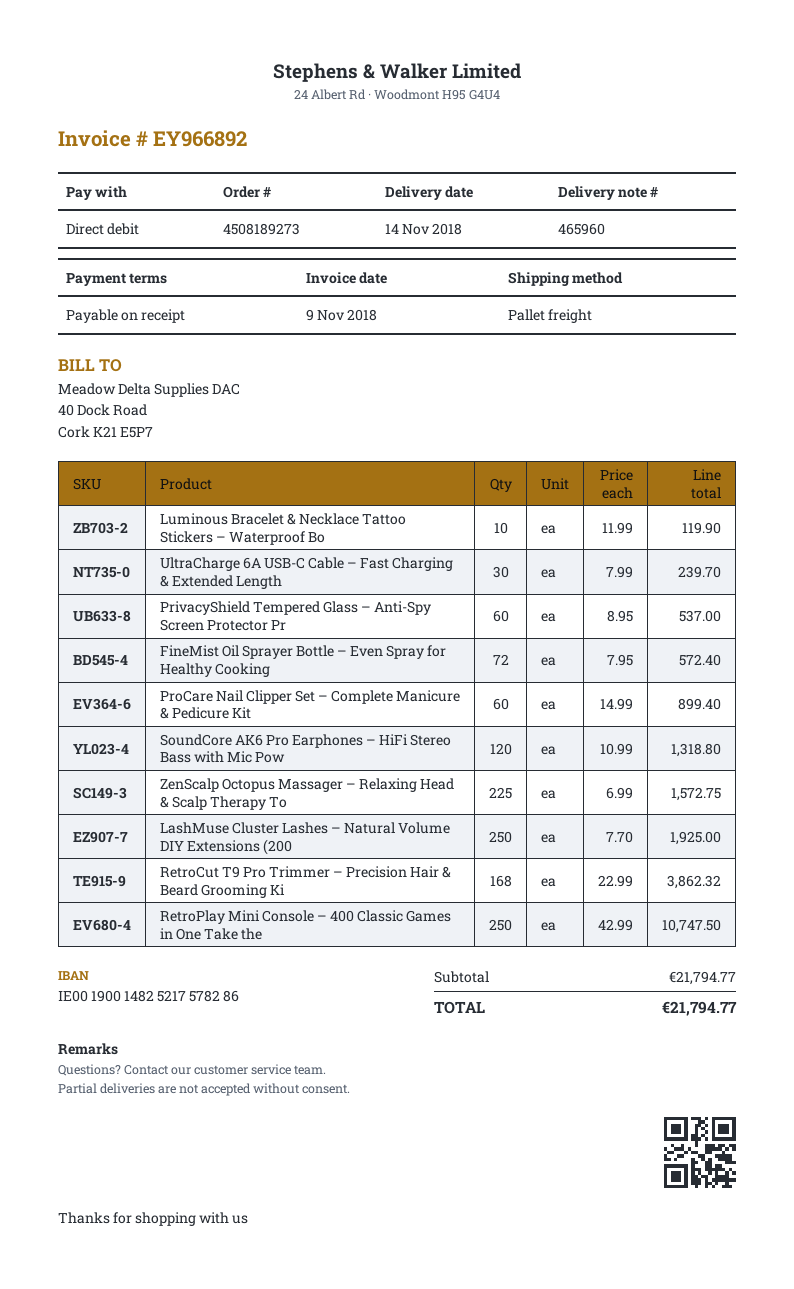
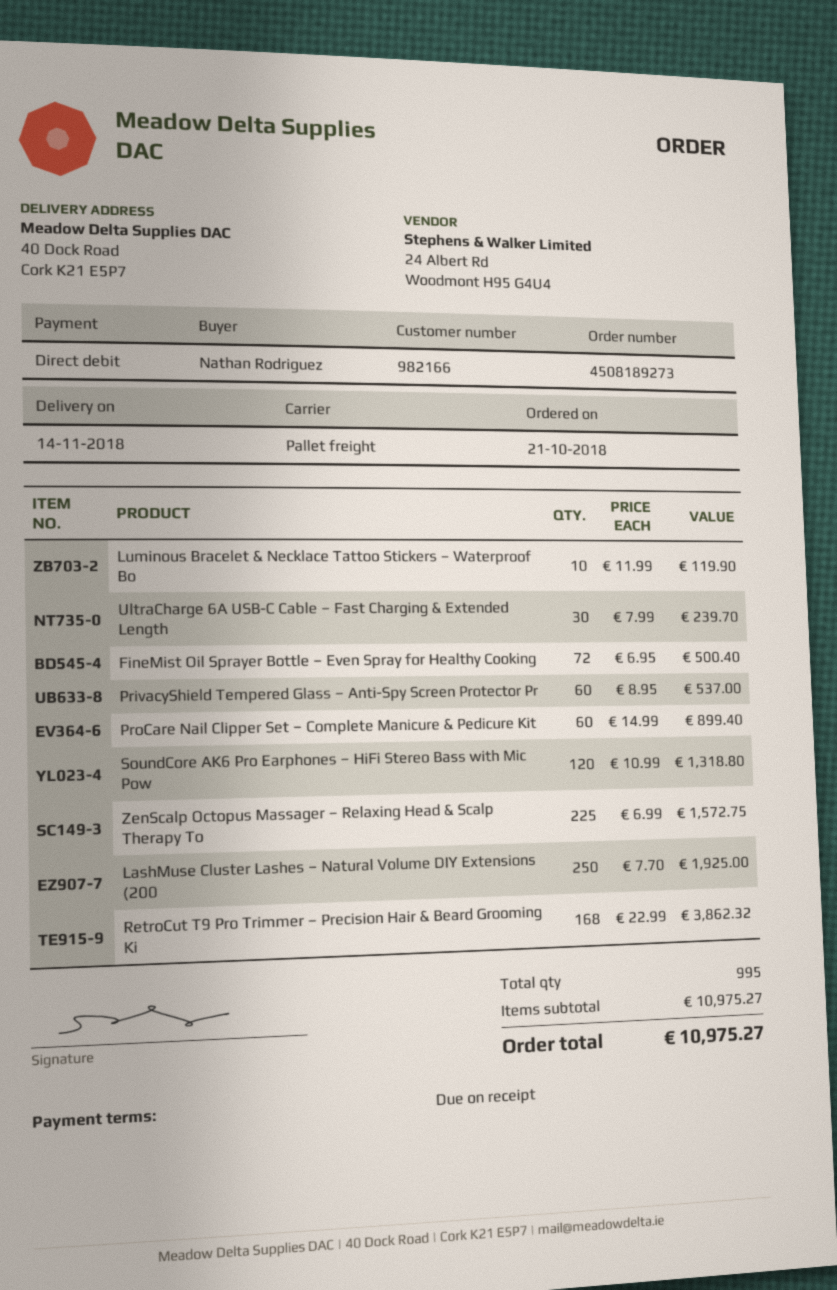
FineMist Oil Sprayer Bottle – Even Spray for Healthy Cooking: 72 x 7.95 = 572.40 -> 72 x 6.95 = 500.40
RetroPlay Mini Console – 400 Classic Games in One Take the: 250 x 42.99 = 10747.50 -> none
subtotal: 21794.77 -> 10975.27
total: 21794.77 -> 10975.27

